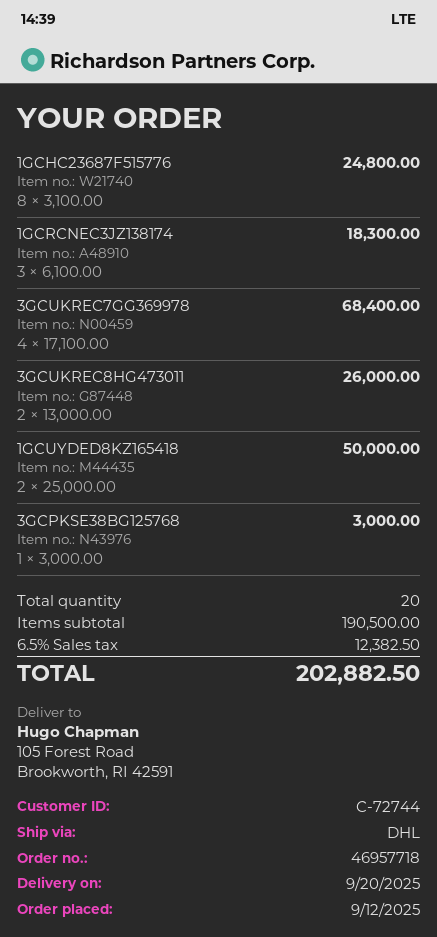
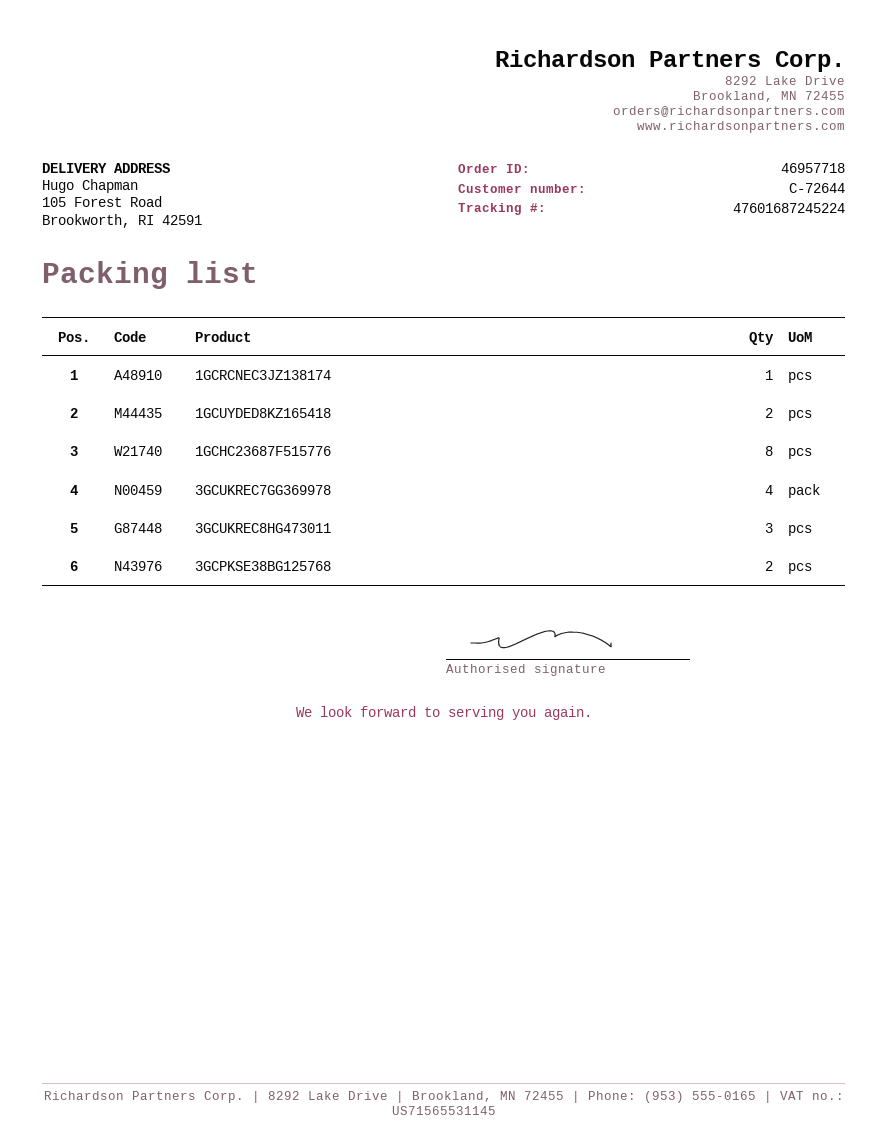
customer number: C-72744 -> C-72644
1GCRCNEC3JZ138174: 3 -> 1
3GCUKREC8HG473011: 2 -> 3
3GCPKSE38BG125768: 1 -> 2

